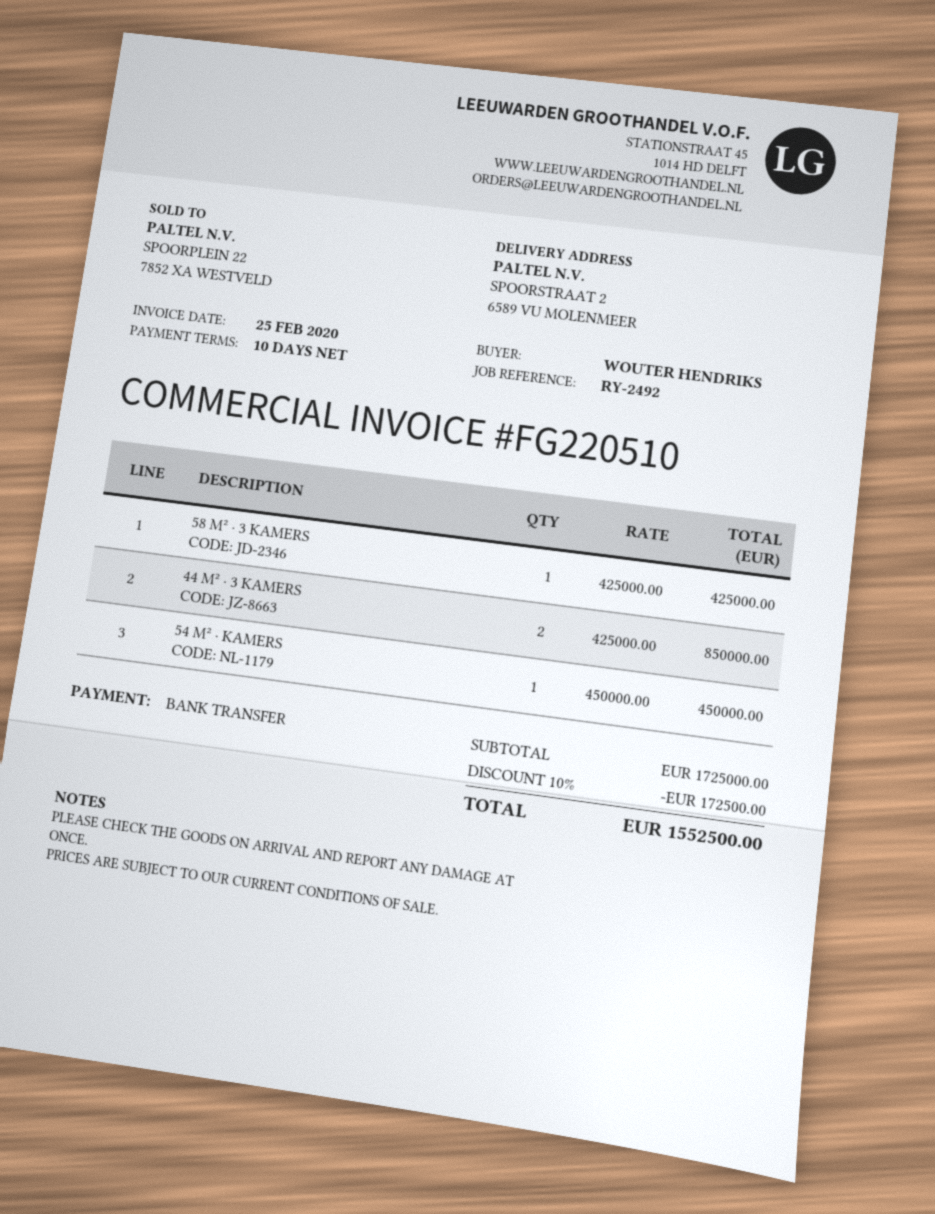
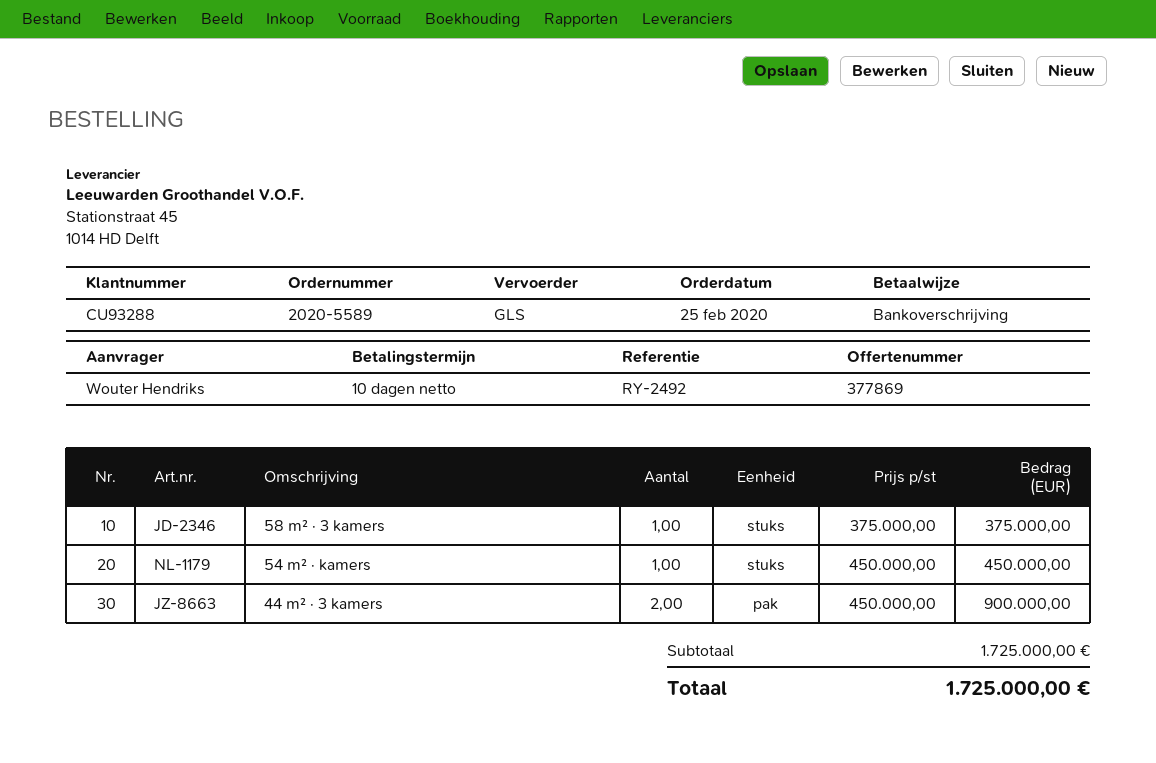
58 M² · 3 KAMERS: 1 x 425000.00 = 425000.00 -> 1 x 375000.00 = 375000.00
44 M² · 3 KAMERS: 2 x 425000.00 = 850000.00 -> 2 x 450000.00 = 900000.00
discount: 10% = 172500.00 -> none
total: 1552500.00 -> 1725000.00

